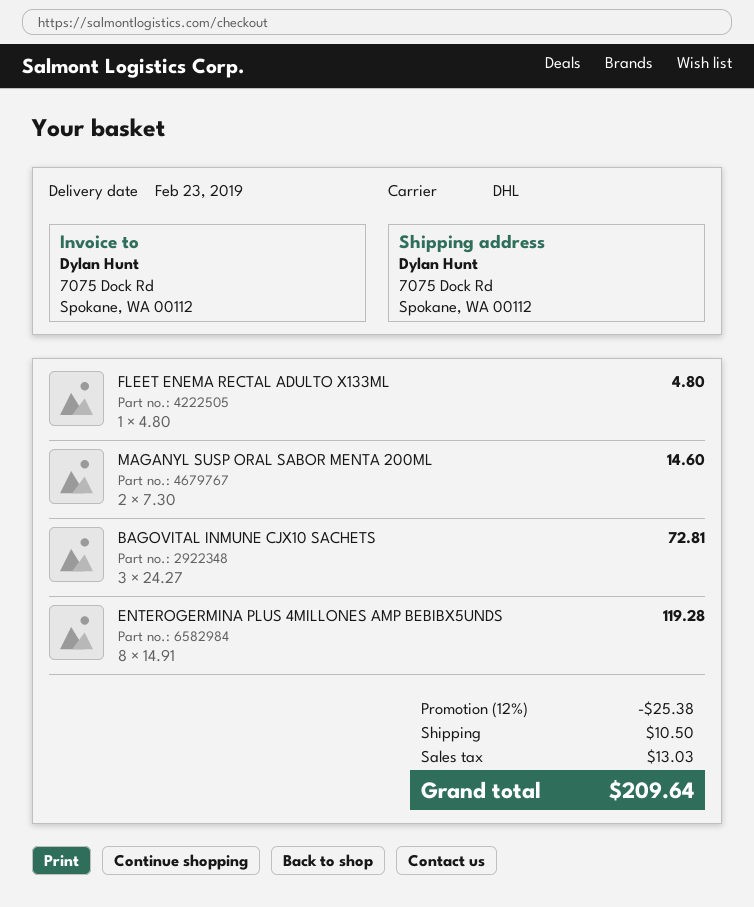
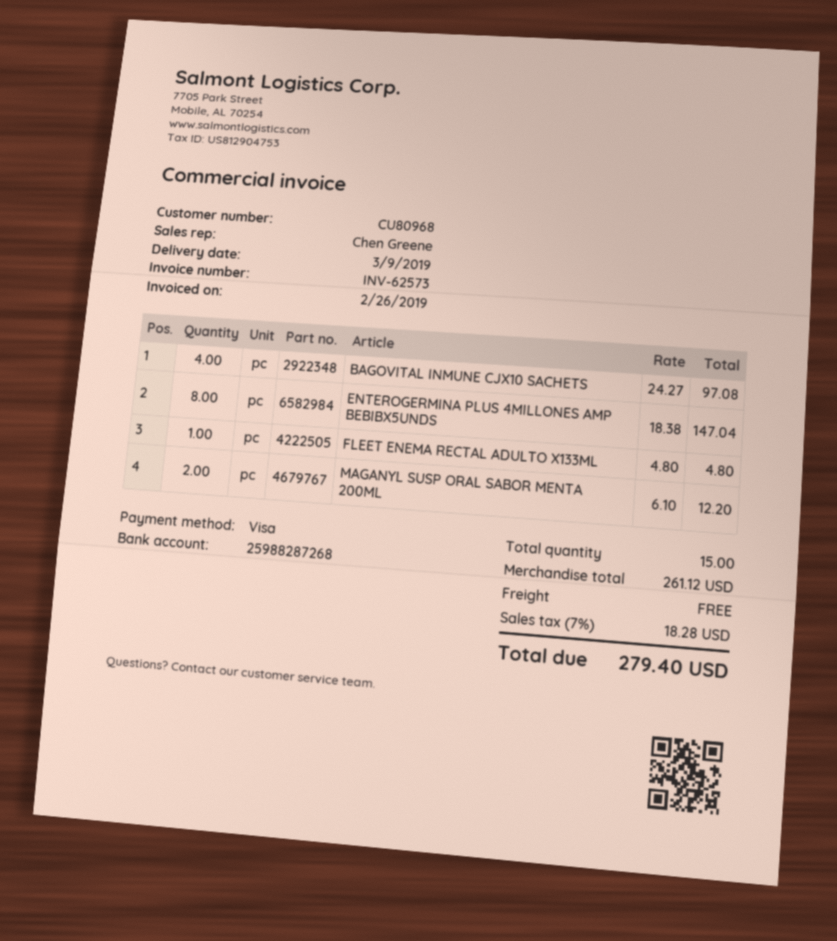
delivery date: 2019-02-23 -> 2019-03-09
MAGANYL SUSP ORAL SABOR MENTA 200ML: 2 x 7.30 = 14.60 -> 2 x 6.10 = 12.20
BAGOVITAL INMUNE CJX10 SACHETS: 3 x 24.27 = 72.81 -> 4 x 24.27 = 97.08
ENTEROGERMINA PLUS 4MILLONES AMP BEBIBX5UNDS: 8 x 14.91 = 119.28 -> 8 x 18.38 = 147.04
discount: 12% = 25.38 -> none
shipping: 10.50 -> 0.00
tax: 13.03 -> 18.28
total: 209.64 -> 279.40

